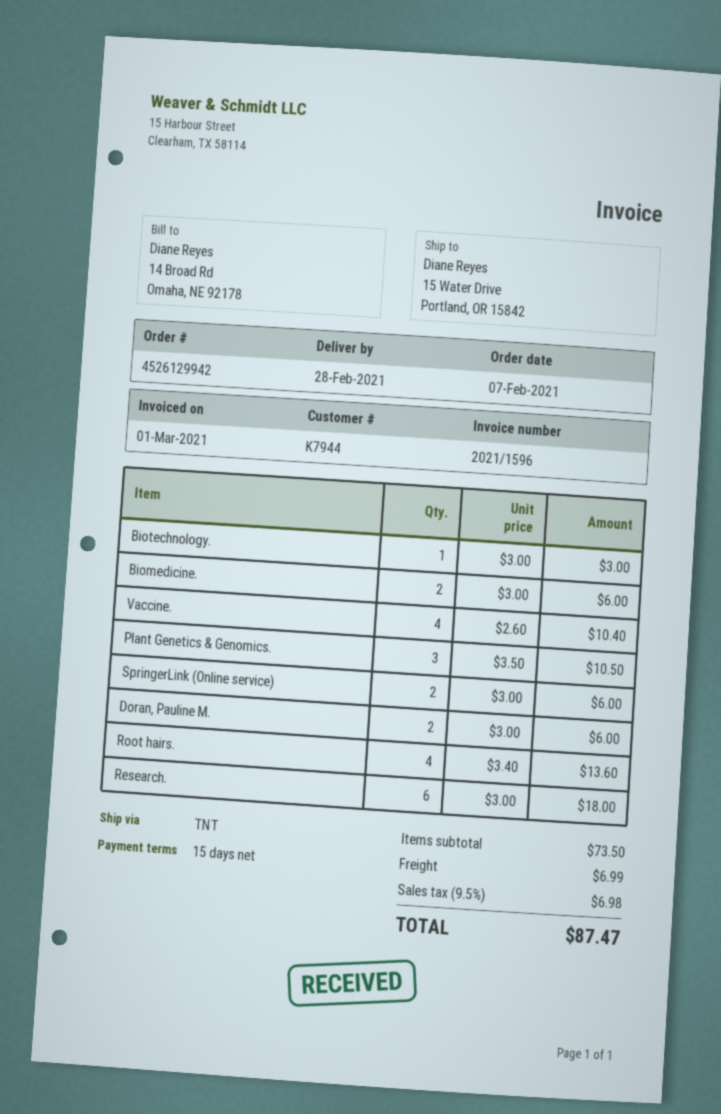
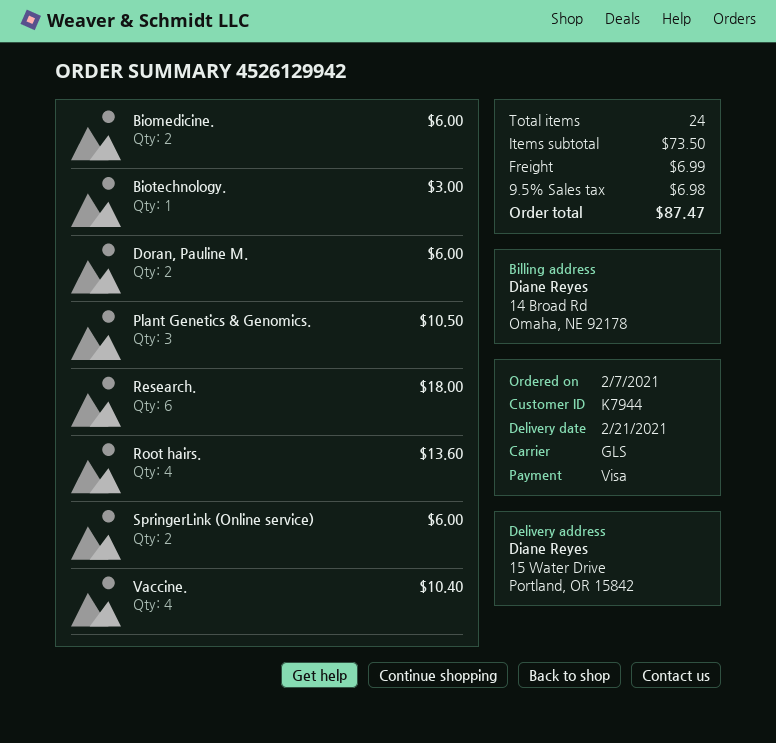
delivery date: 2021-02-28 -> 2021-02-21
shipping method: TNT -> GLS

